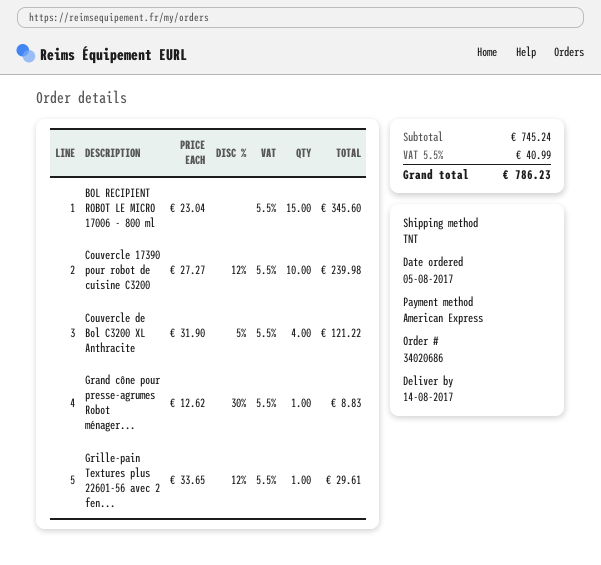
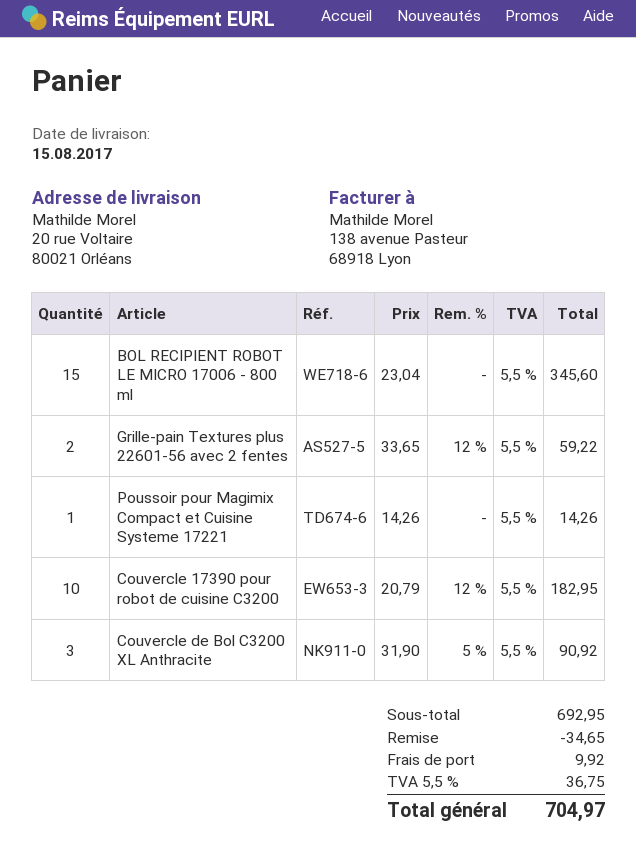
delivery date: 2017-08-14 -> 2017-08-15
Couvercle 17390 pour robot de cuisine C3200: 10 x 27.27 - 12% = 239.98 -> 10 x 20.79 - 12% = 182.95
Couvercle de Bol C3200 XL Anthracite: 4 x 31.90 - 5% = 121.22 -> 3 x 31.90 - 5% = 90.92
Grand cône pour presse-agrumes Robot ménager...: 1 x 12.62 - 30% = 8.83 -> none
Grille-pain Textures plus 22601-56 avec 2 fen...: 1 x 33.65 - 12% = 29.61 -> 2 x 33.65 - 12% = 59.22
Poussoir pour Magimix Compact et Cuisine Systeme 17221: none -> 1 x 14.26 = 14.26
subtotal: 745.24 -> 692.95
discount: none -> 34.65
shipping: none -> 9.92
tax: 5.5% = 40.99 -> 5.5% = 36.75
total: 786.23 -> 704.97

